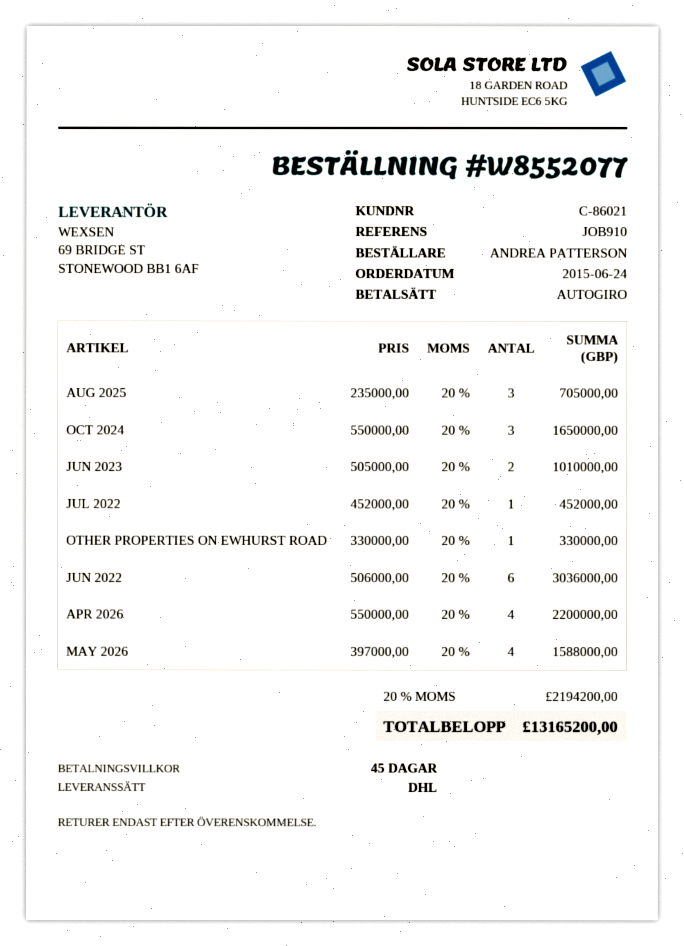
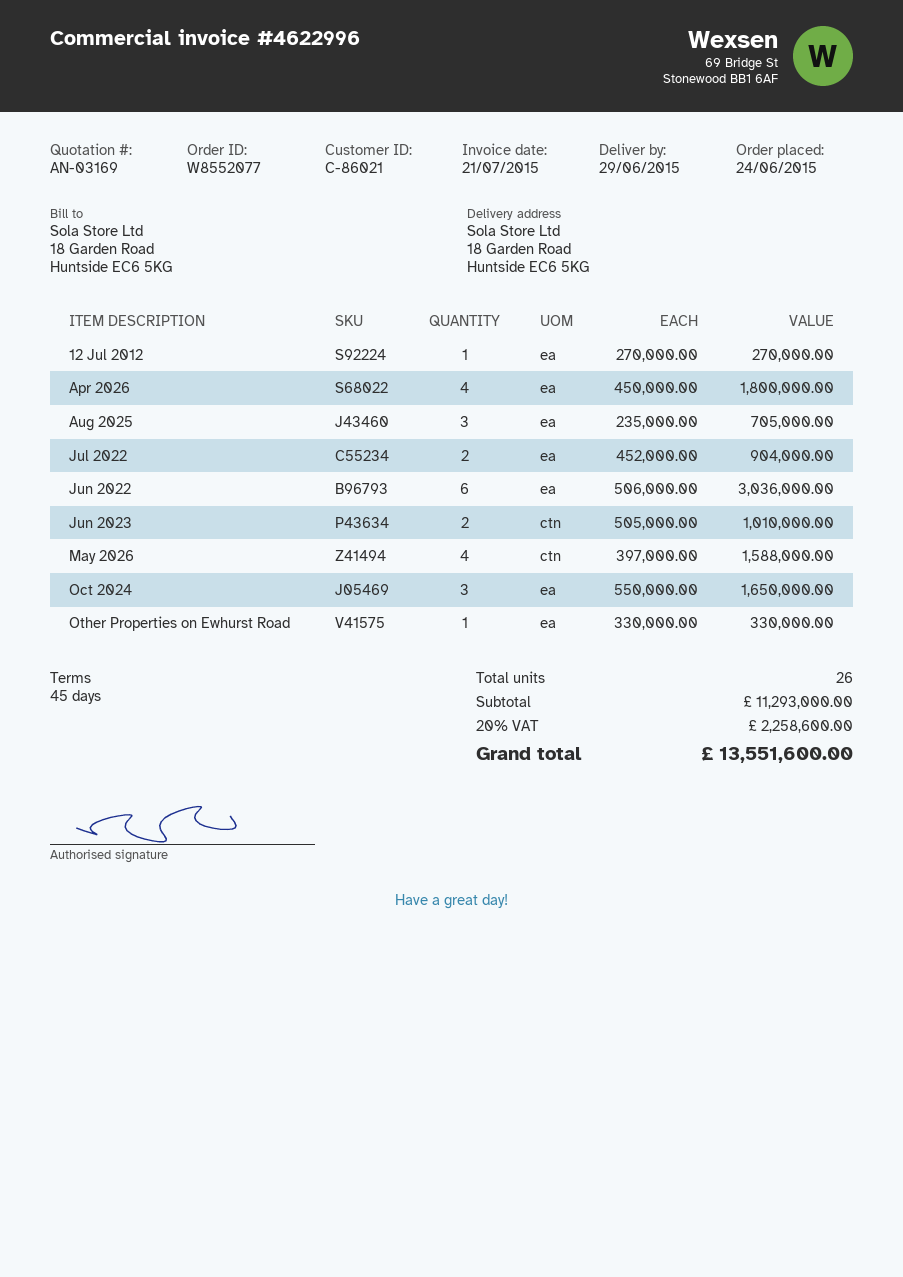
JUL 2022: 1 x 452000.00 = 452000.00 -> 2 x 452000.00 = 904000.00
APR 2026: 4 x 550000.00 = 2200000.00 -> 4 x 450000.00 = 1800000.00
12 Jul 2012: none -> 1 x 270000.00 = 270000.00
tax: 20% = 2194200.00 -> 20% = 2258600.00
total: 13165200.00 -> 13551600.00

